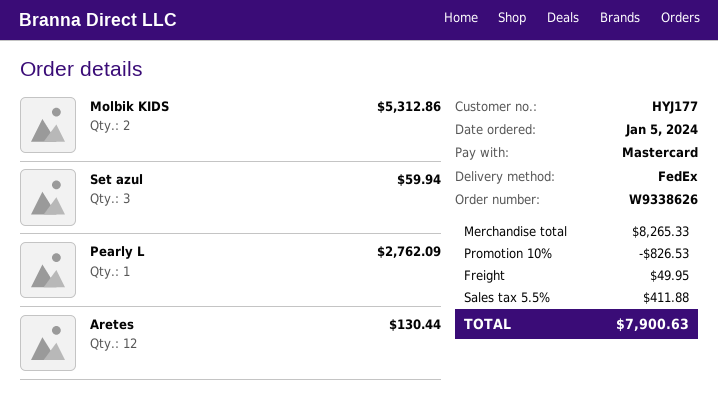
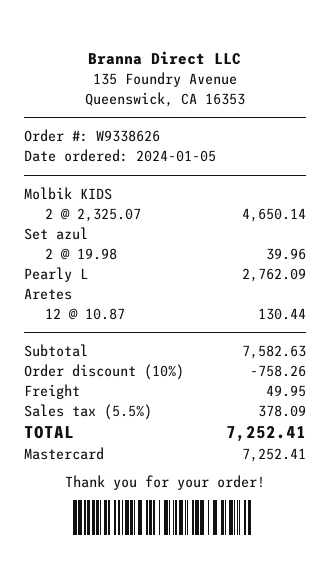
Molbik KIDS: 2 for 5312.86 -> 2 for 4650.14
Set azul: 3 for 59.94 -> 2 for 39.96
subtotal: 8265.33 -> 7582.63
discount: 10% = 826.53 -> 10% = 758.26
tax: 5.5% = 411.88 -> 5.5% = 378.09
total: 7900.63 -> 7252.41

